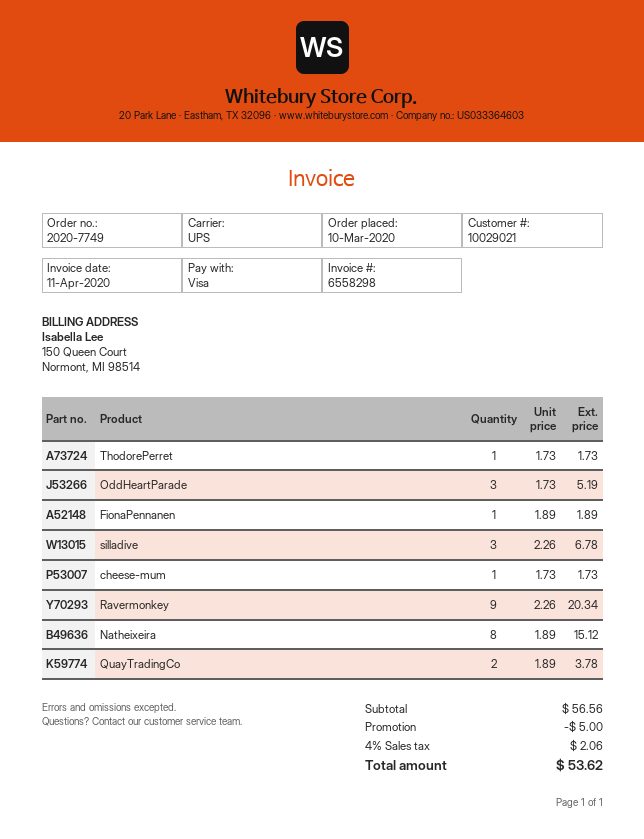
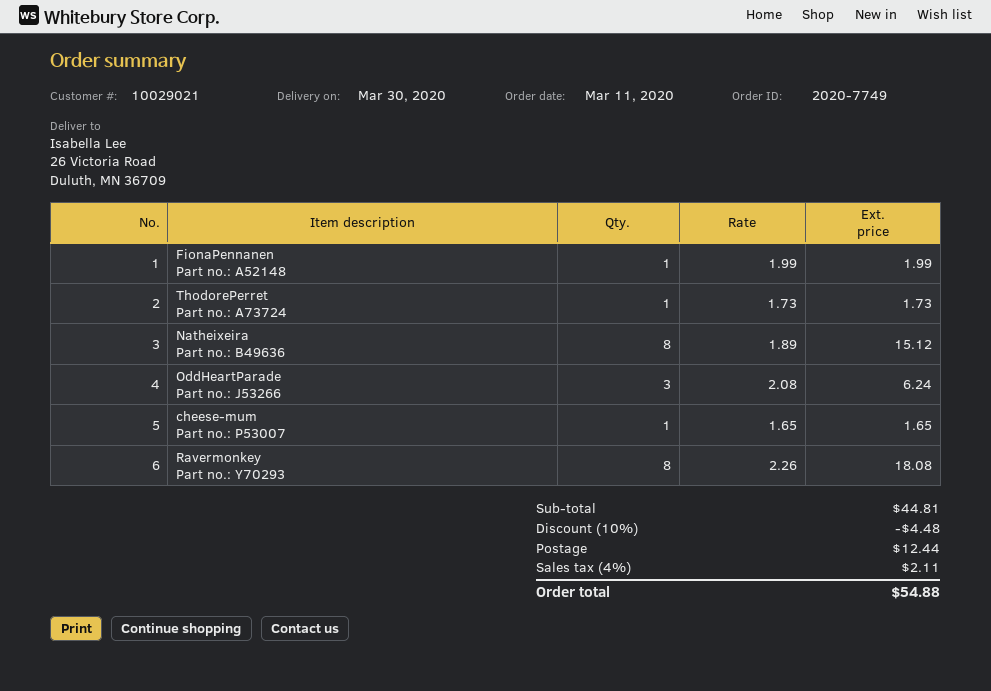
order date: 2020-03-10 -> 2020-03-11
OddHeartParade: 3 x 1.73 = 5.19 -> 3 x 2.08 = 6.24
FionaPennanen: 1 x 1.89 = 1.89 -> 1 x 1.99 = 1.99
silladive: 3 x 2.26 = 6.78 -> none
cheese-mum: 1 x 1.73 = 1.73 -> 1 x 1.65 = 1.65
Ravermonkey: 9 x 2.26 = 20.34 -> 8 x 2.26 = 18.08
QuayTradingCo: 2 x 1.89 = 3.78 -> none
subtotal: 56.56 -> 44.81
discount: 5.00 -> 4.48
shipping: none -> 12.44
tax: 4% = 2.06 -> 4% = 2.11
total: 53.62 -> 54.88

